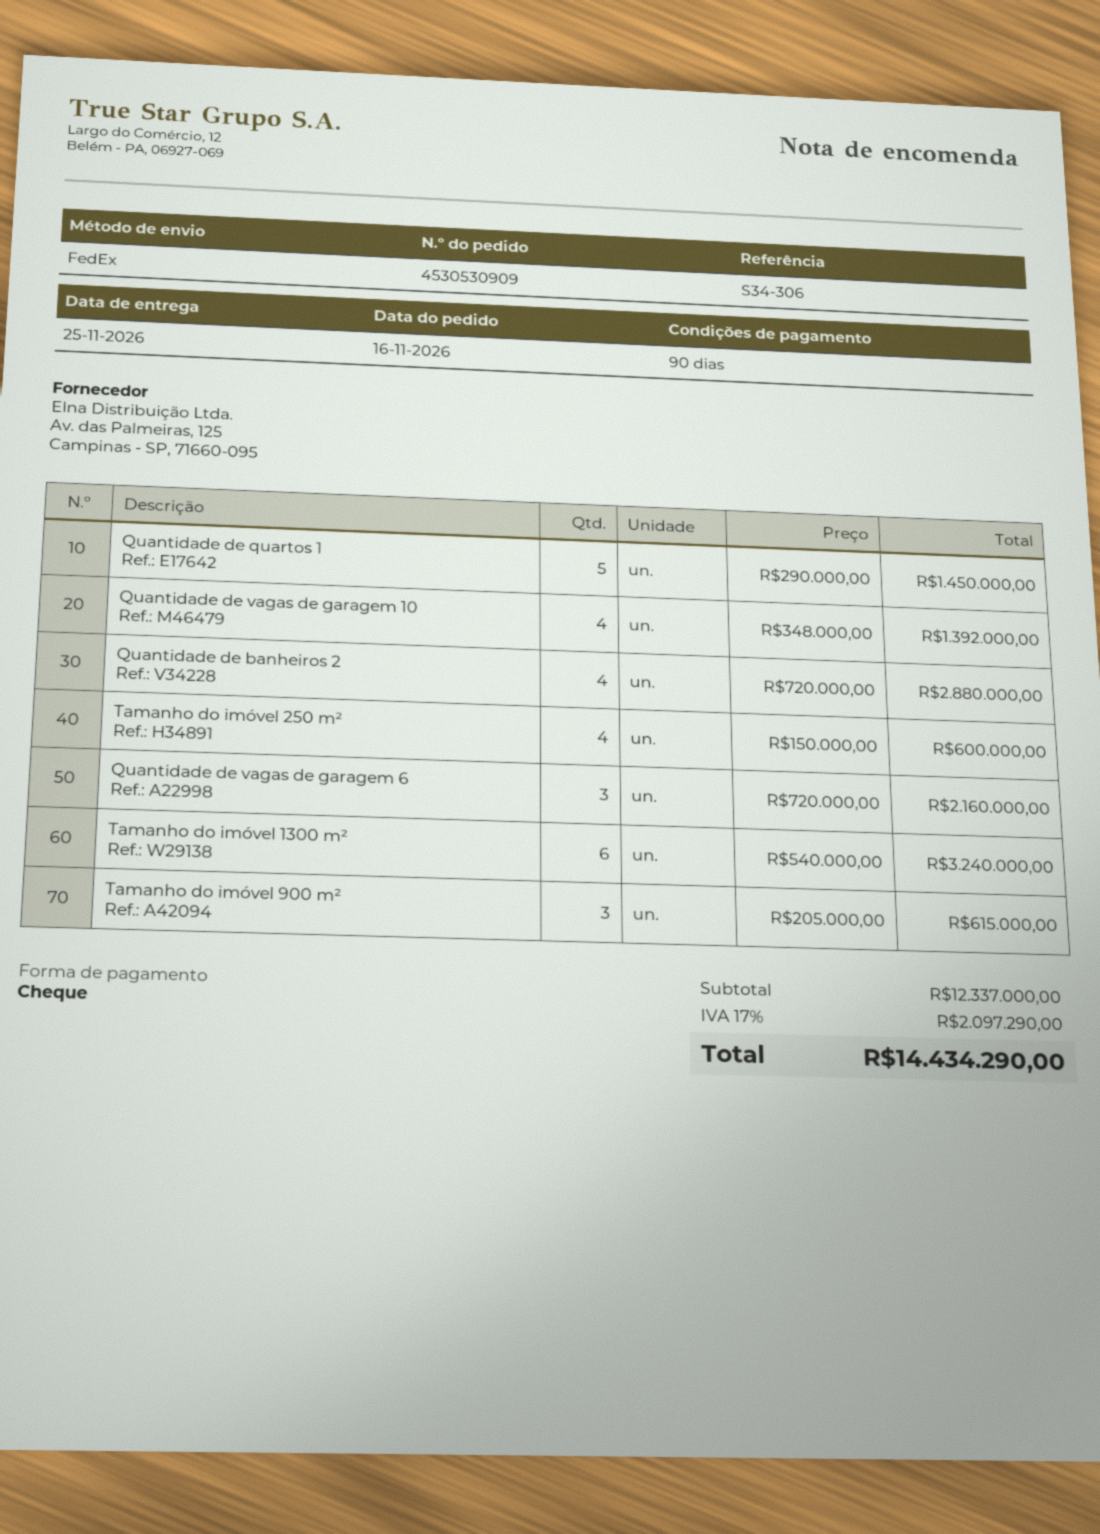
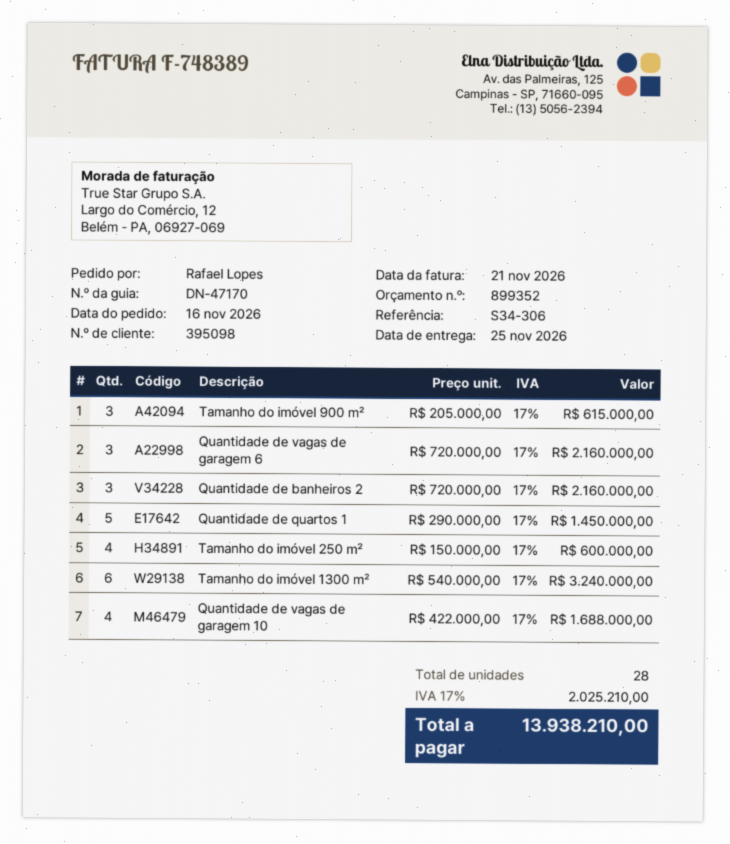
Quantidade de vagas de garagem 10: 4 x 348000.00 = 1392000.00 -> 4 x 422000.00 = 1688000.00
Quantidade de banheiros 2: 4 x 720000.00 = 2880000.00 -> 3 x 720000.00 = 2160000.00
tax: 17% = 2097290.00 -> 17% = 2025210.00
total: 14434290.00 -> 13938210.00

